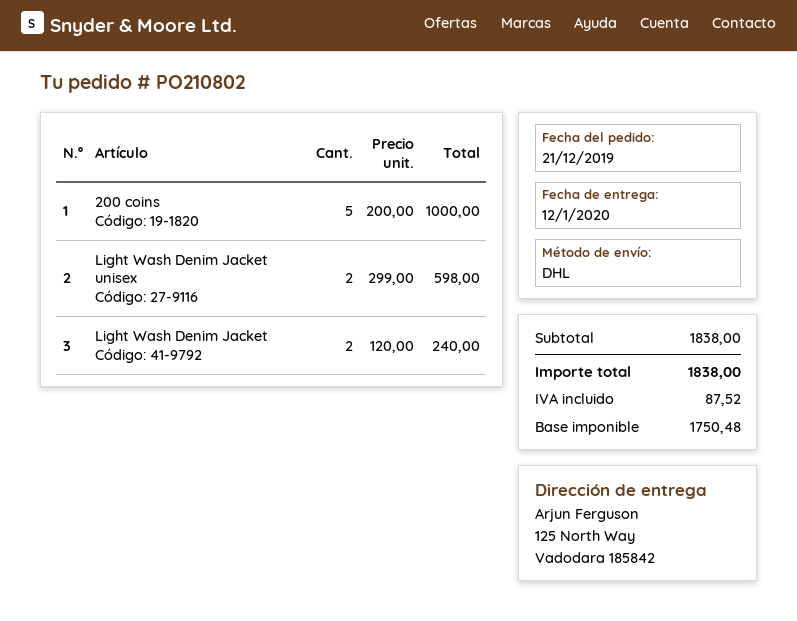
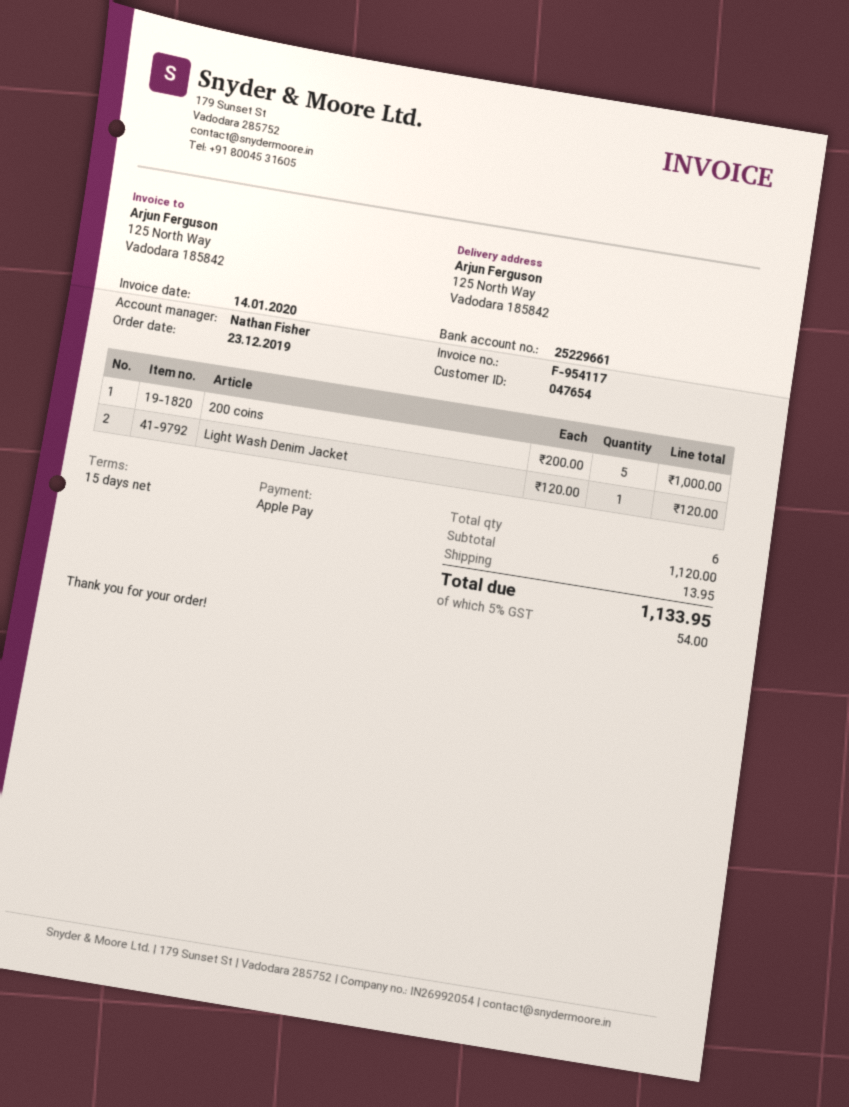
order date: 2019-12-21 -> 2019-12-23
Light Wash Denim Jacket unisex: 2 x 299.00 = 598.00 -> none
Light Wash Denim Jacket: 2 x 120.00 = 240.00 -> 1 x 120.00 = 120.00
subtotal: 1838.00 -> 1120.00
shipping: none -> 13.95
tax: 87.52 -> 54.00
total: 1838.00 -> 1133.95

